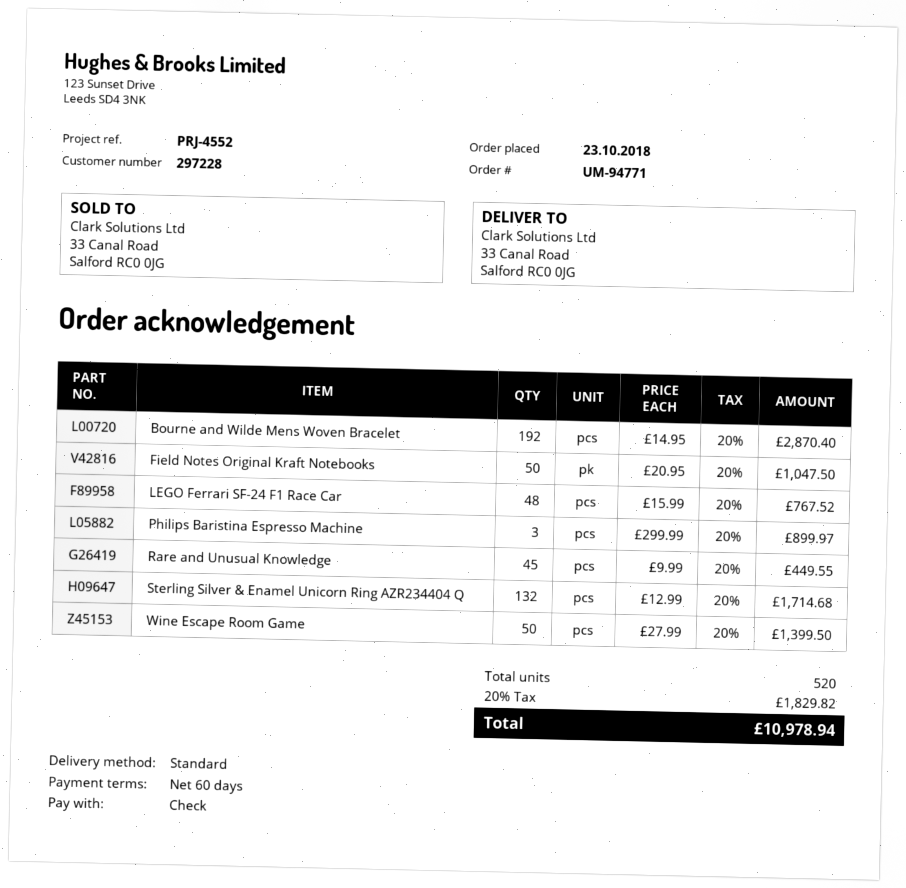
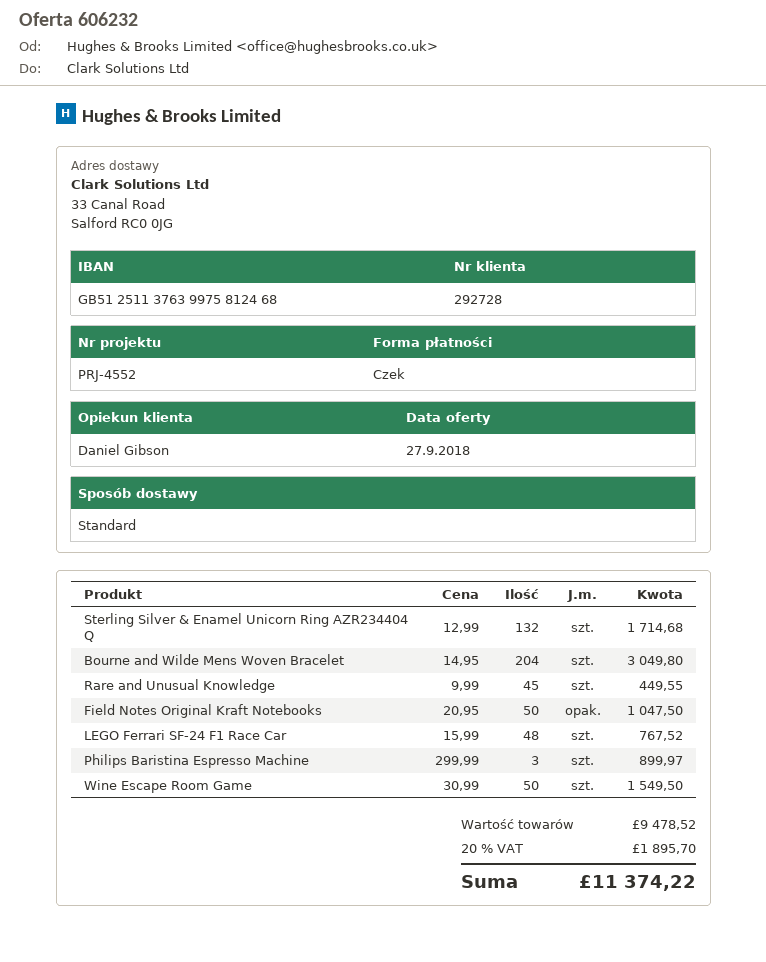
customer number: 297228 -> 292728
Bourne and Wilde Mens Woven Bracelet: 192 x 14.95 = 2870.40 -> 204 x 14.95 = 3049.80
Wine Escape Room Game: 50 x 27.99 = 1399.50 -> 50 x 30.99 = 1549.50
tax: 20% = 1829.82 -> 20% = 1895.70
total: 10978.94 -> 11374.22

